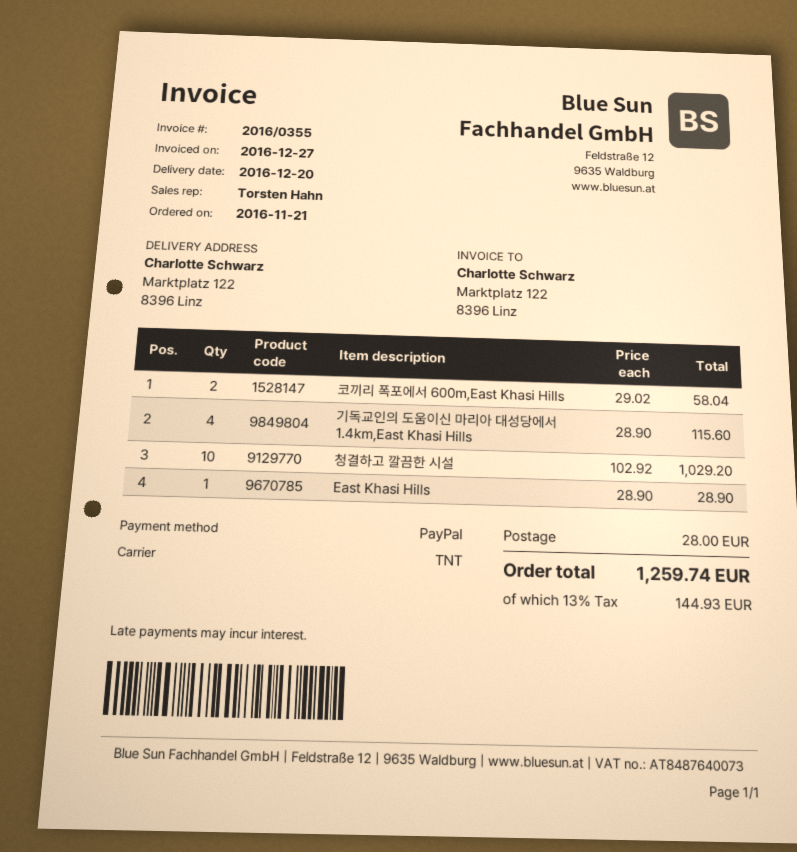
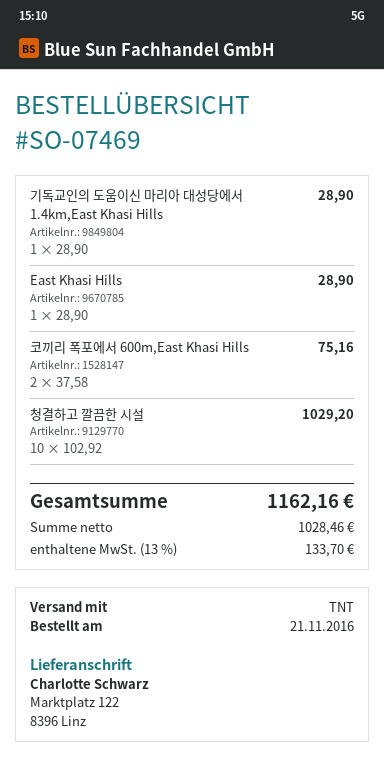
코끼리 폭포에서 600m,East Khasi Hills: 2 x 29.02 = 58.04 -> 2 x 37.58 = 75.16
기독교인의 도움이신 마리아 대성당에서 1.4km,East Khasi Hills: 4 x 28.90 = 115.60 -> 1 x 28.90 = 28.90
shipping: 28.00 -> none
tax: 13% = 144.93 -> 13% = 133.70
total: 1259.74 -> 1162.16

